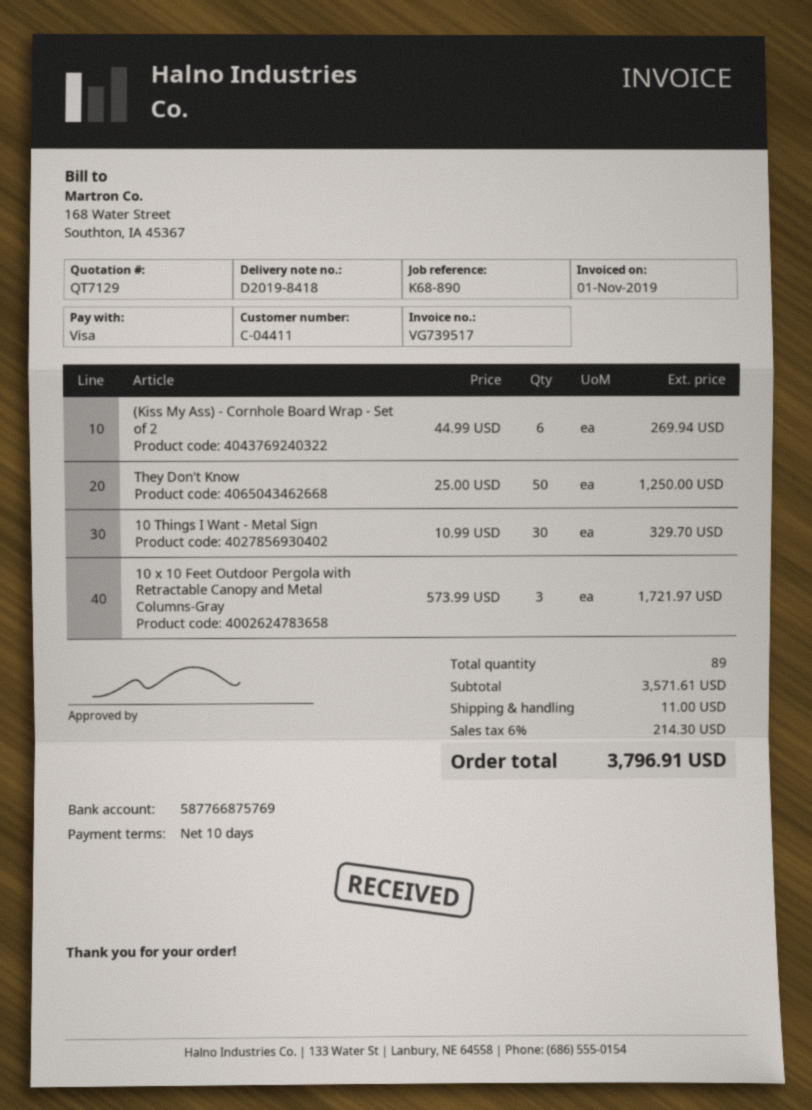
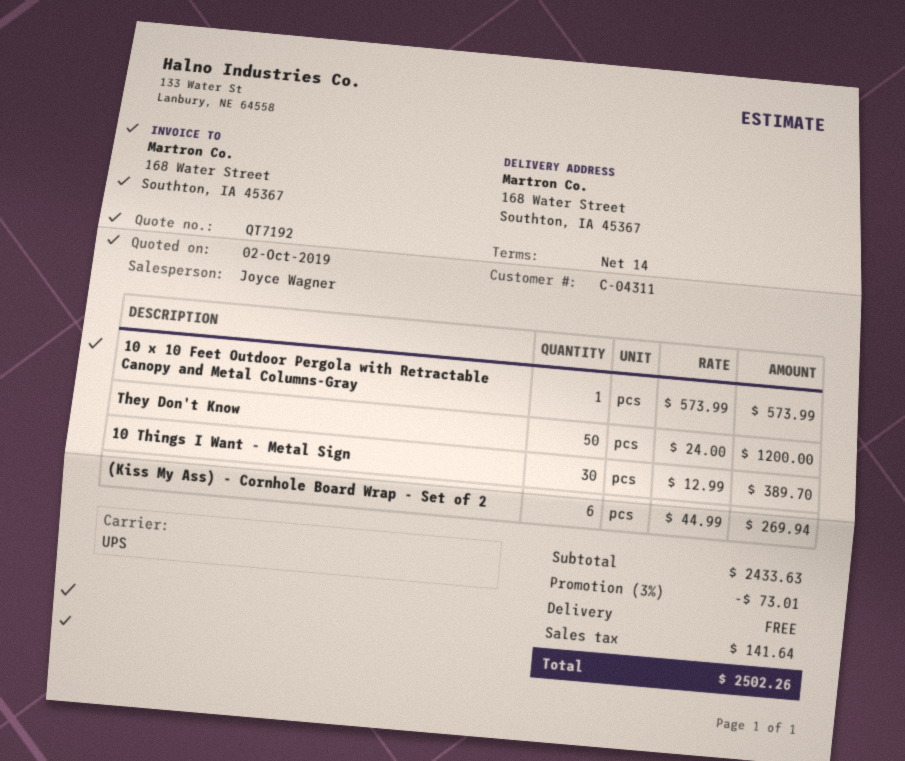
quote number: QT7129 -> QT7192
payment terms: 10 days -> 14 days
customer number: C-04411 -> C-04311
They Don't Know: 50 x 25.00 = 1250.00 -> 50 x 24.00 = 1200.00
10 Things I Want - Metal Sign: 30 x 10.99 = 329.70 -> 30 x 12.99 = 389.70
10 x 10 Feet Outdoor Pergola with Retractable Canopy and Metal Columns-Gray: 3 x 573.99 = 1721.97 -> 1 x 573.99 = 573.99
subtotal: 3571.61 -> 2433.63
discount: none -> 3% = 73.01
shipping: 11.00 -> 0.00
tax: 214.30 -> 141.64
total: 3796.91 -> 2502.26

